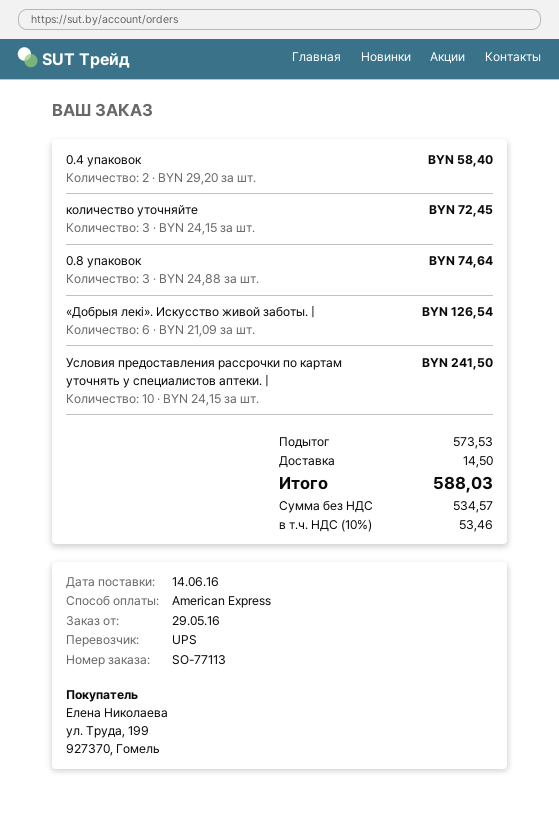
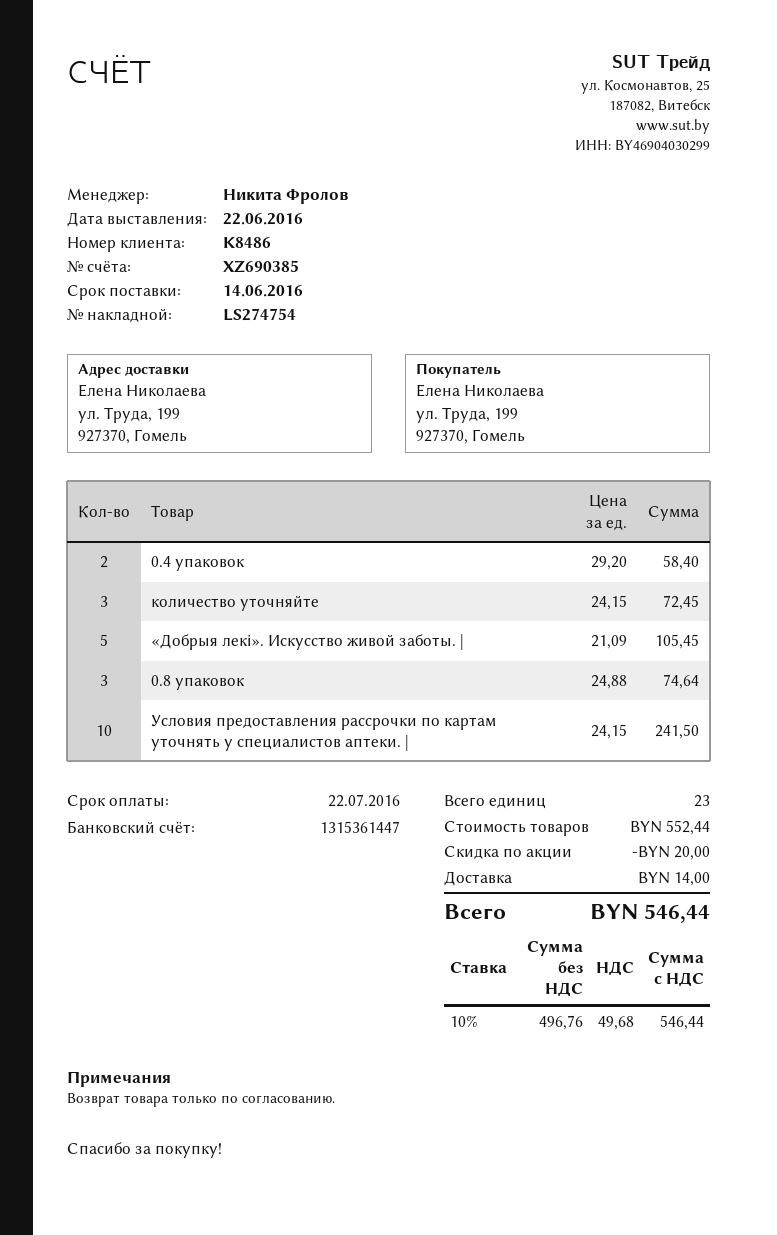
«Добрыя лекi». Искусство живой заботы. |: 6 x 21.09 = 126.54 -> 5 x 21.09 = 105.45
subtotal: 573.53 -> 552.44
discount: none -> 20.00
shipping: 14.50 -> 14.00
net: 534.57 -> 496.76
tax: 10% = 53.46 -> 10% = 49.68
total: 588.03 -> 546.44

